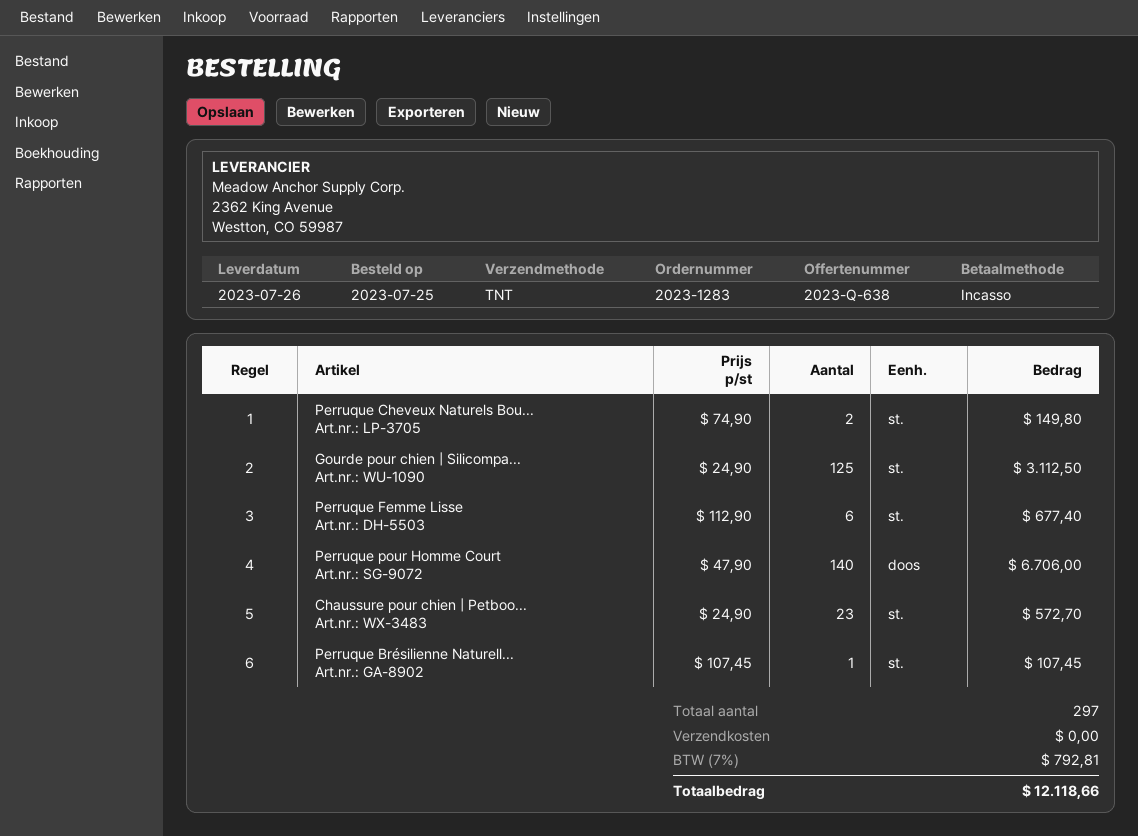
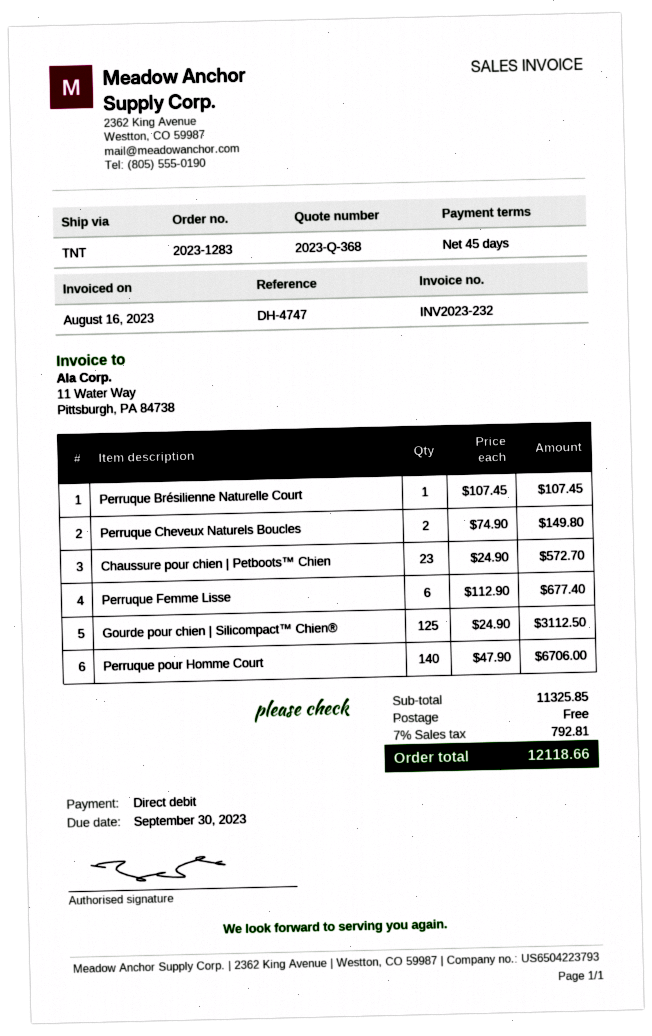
quote number: 2023-Q-638 -> 2023-Q-368

